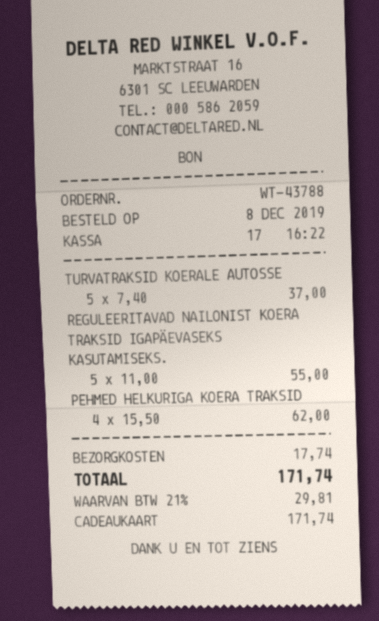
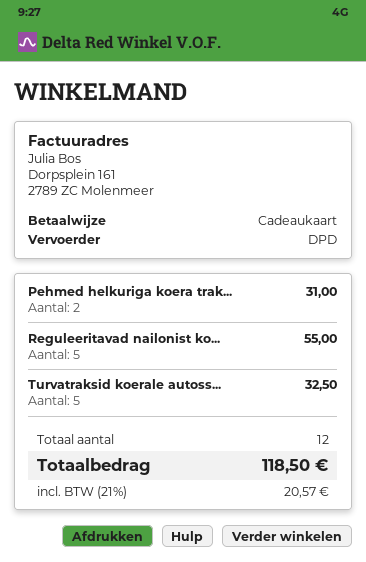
TURVATRAKSID KOERALE AUTOSSE: 5 for 37.00 -> 5 for 32.50
PEHMED HELKURIGA KOERA TRAKSID: 4 for 62.00 -> 2 for 31.00
shipping: 17.74 -> none
tax: 21% = 29.81 -> 21% = 20.57
total: 171.74 -> 118.50

